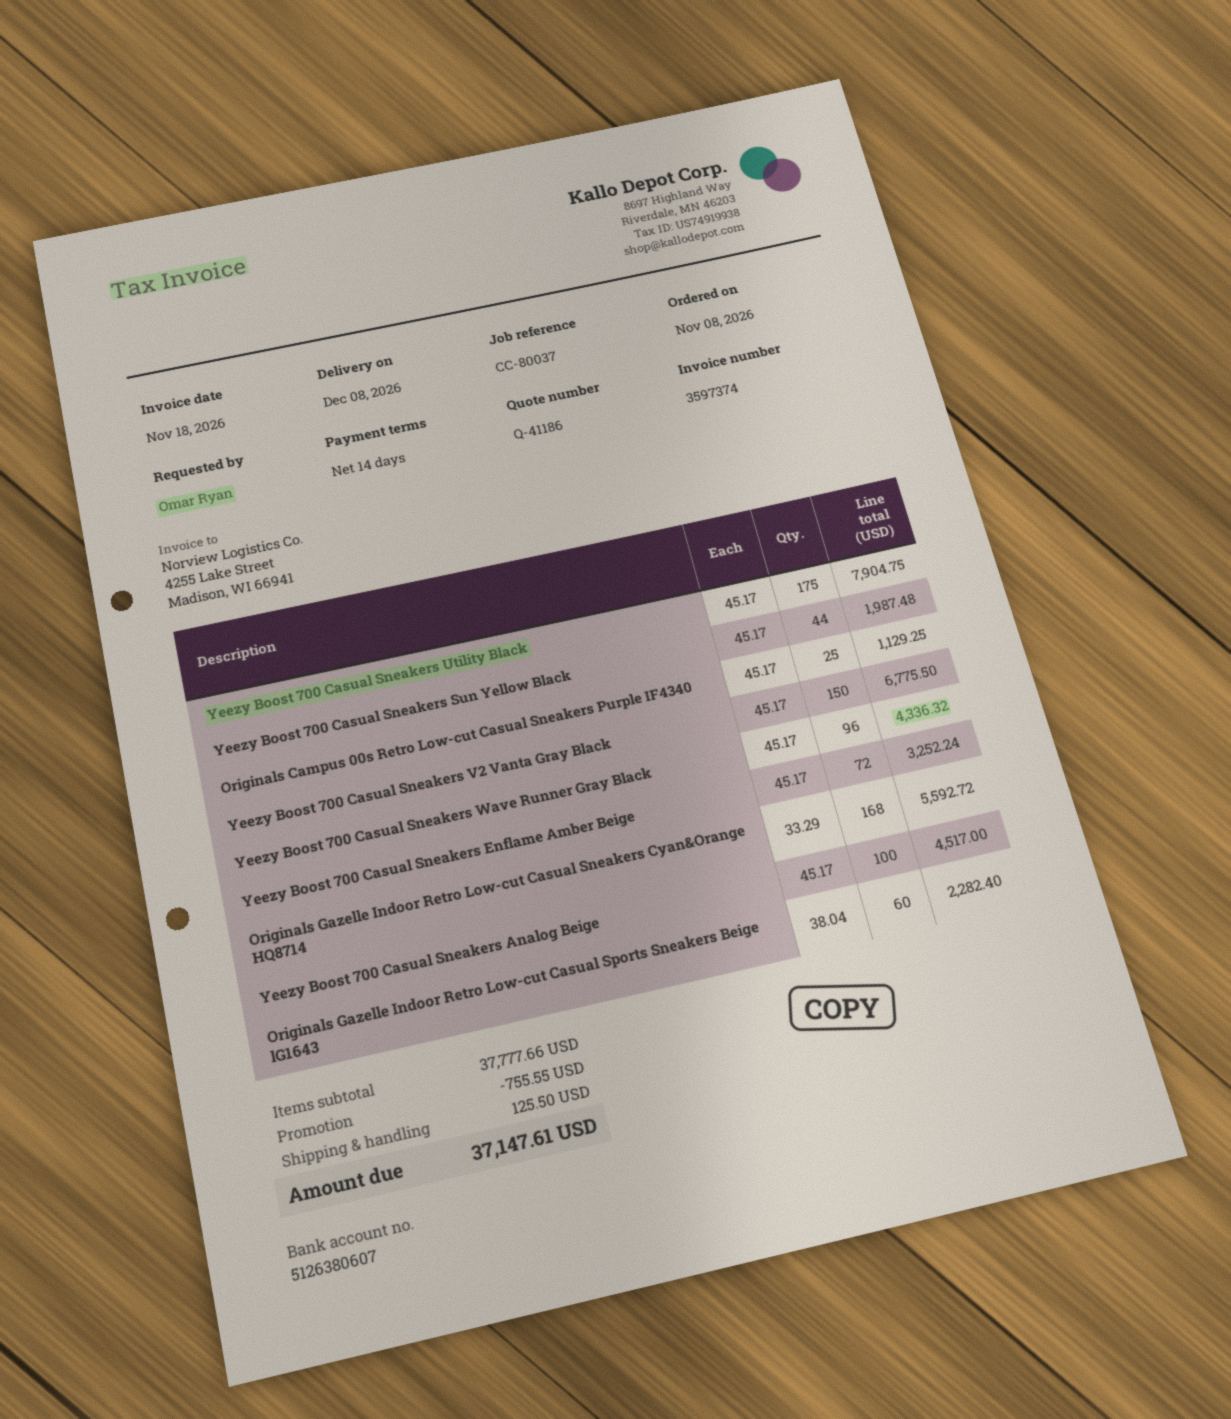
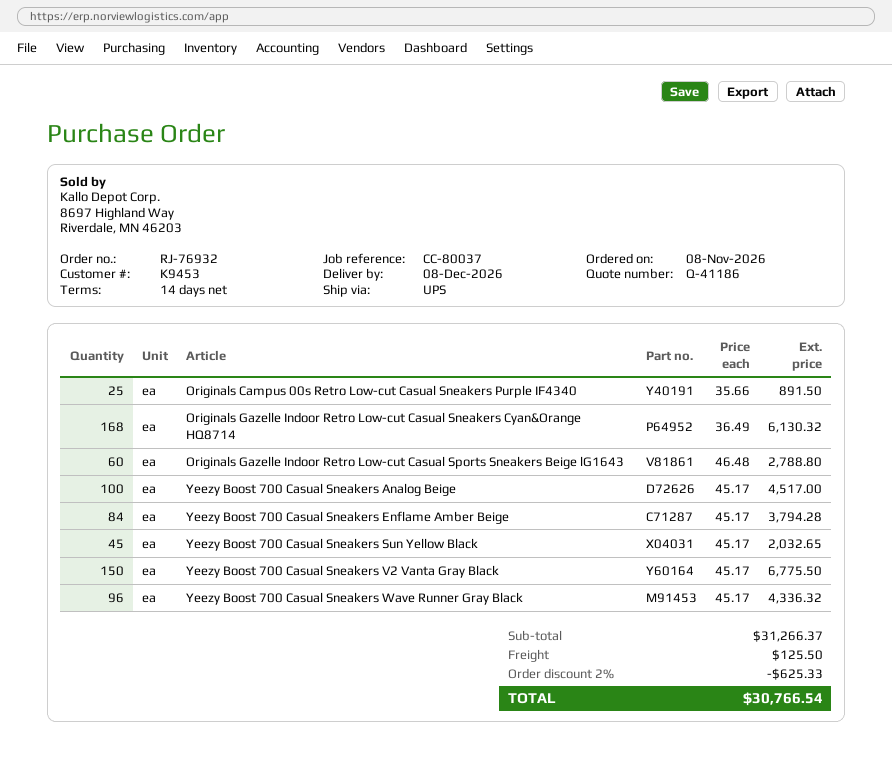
Yeezy Boost 700 Casual Sneakers Utility Black: 175 x 45.17 = 7904.75 -> none
Yeezy Boost 700 Casual Sneakers Sun Yellow Black: 44 x 45.17 = 1987.48 -> 45 x 45.17 = 2032.65
Originals Campus 00s Retro Low-cut Casual Sneakers Purple IF4340: 25 x 45.17 = 1129.25 -> 25 x 35.66 = 891.50
Yeezy Boost 700 Casual Sneakers Enflame Amber Beige: 72 x 45.17 = 3252.24 -> 84 x 45.17 = 3794.28
Originals Gazelle Indoor Retro Low-cut Casual Sneakers Cyan&Orange HQ8714: 168 x 33.29 = 5592.72 -> 168 x 36.49 = 6130.32
Originals Gazelle Indoor Retro Low-cut Casual Sports Sneakers Beige lG1643: 60 x 38.04 = 2282.40 -> 60 x 46.48 = 2788.80
subtotal: 37777.66 -> 31266.37
discount: 755.55 -> 625.33
total: 37147.61 -> 30766.54

